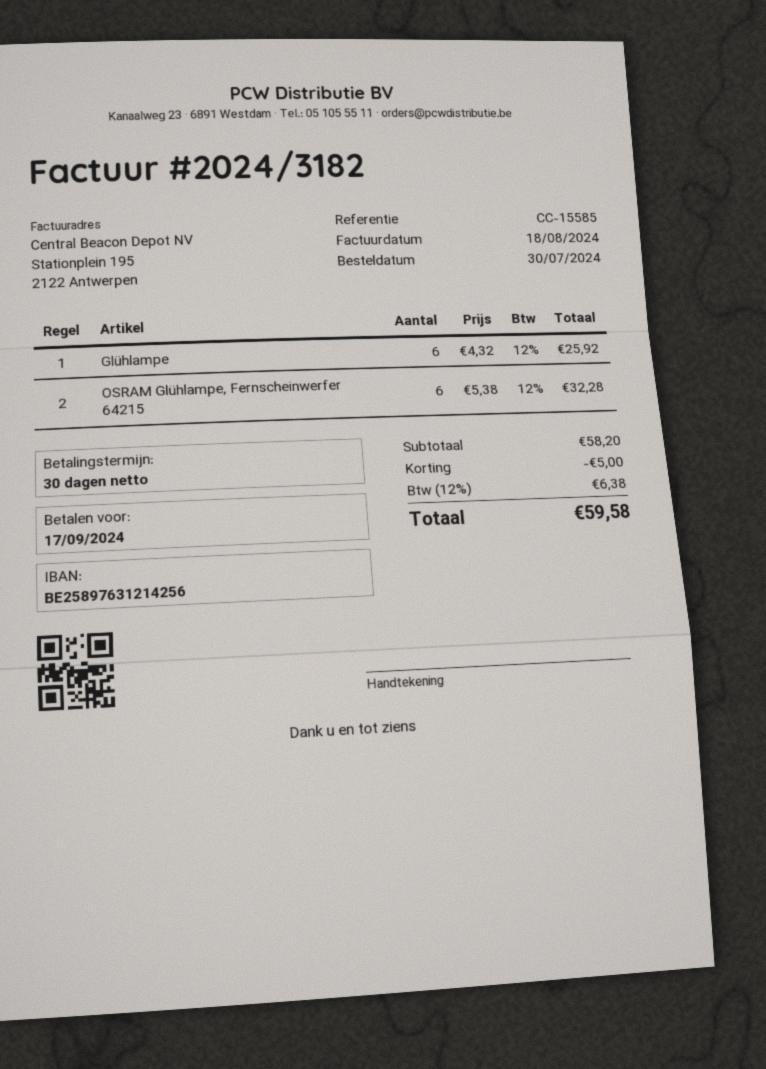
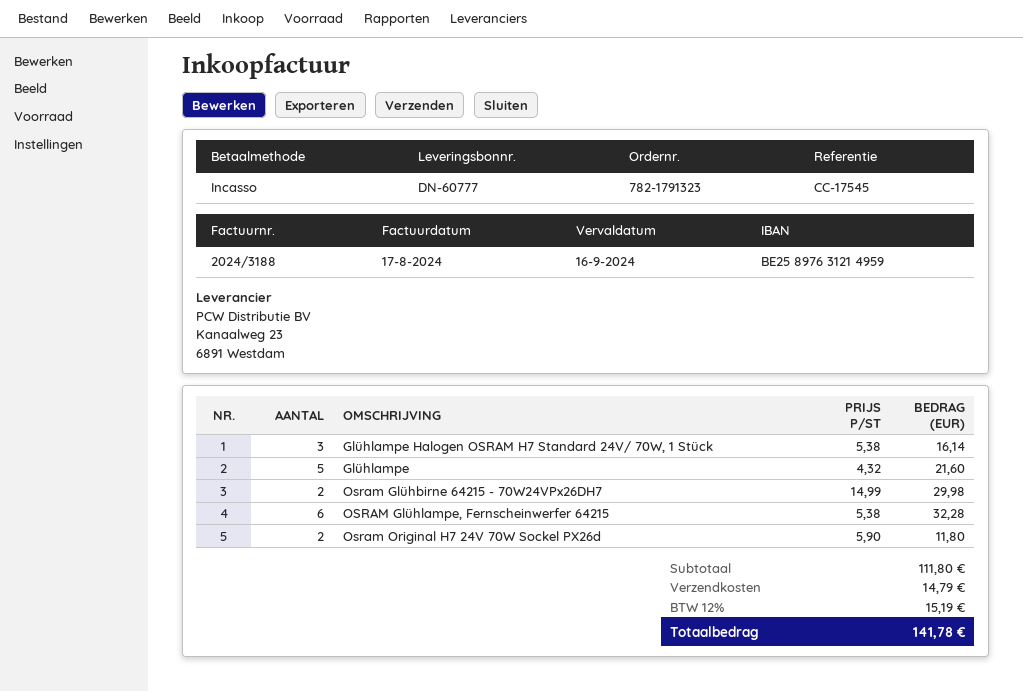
invoice number: 2024/3182 -> 2024/3188
invoice date: 2024-08-18 -> 2024-08-17
due date: 2024-09-17 -> 2024-09-16
reference: CC-15585 -> CC-17545
bank account: BE25897631214256 -> BE25897631214959
Glühlampe: 6 x 4.32 = 25.92 -> 5 x 4.32 = 21.60
Glühlampe Halogen OSRAM H7 Standard 24V/ 70W, 1 Stück: none -> 3 x 5.38 = 16.14
Osram Glühbirne 64215 - 70W24VPx26DH7: none -> 2 x 14.99 = 29.98
Osram Original H7 24V 70W Sockel PX26d: none -> 2 x 5.90 = 11.80
subtotal: 58.20 -> 111.80
discount: 5.00 -> none
shipping: none -> 14.79
tax: 12% = 6.38 -> 12% = 15.19
total: 59.58 -> 141.78

